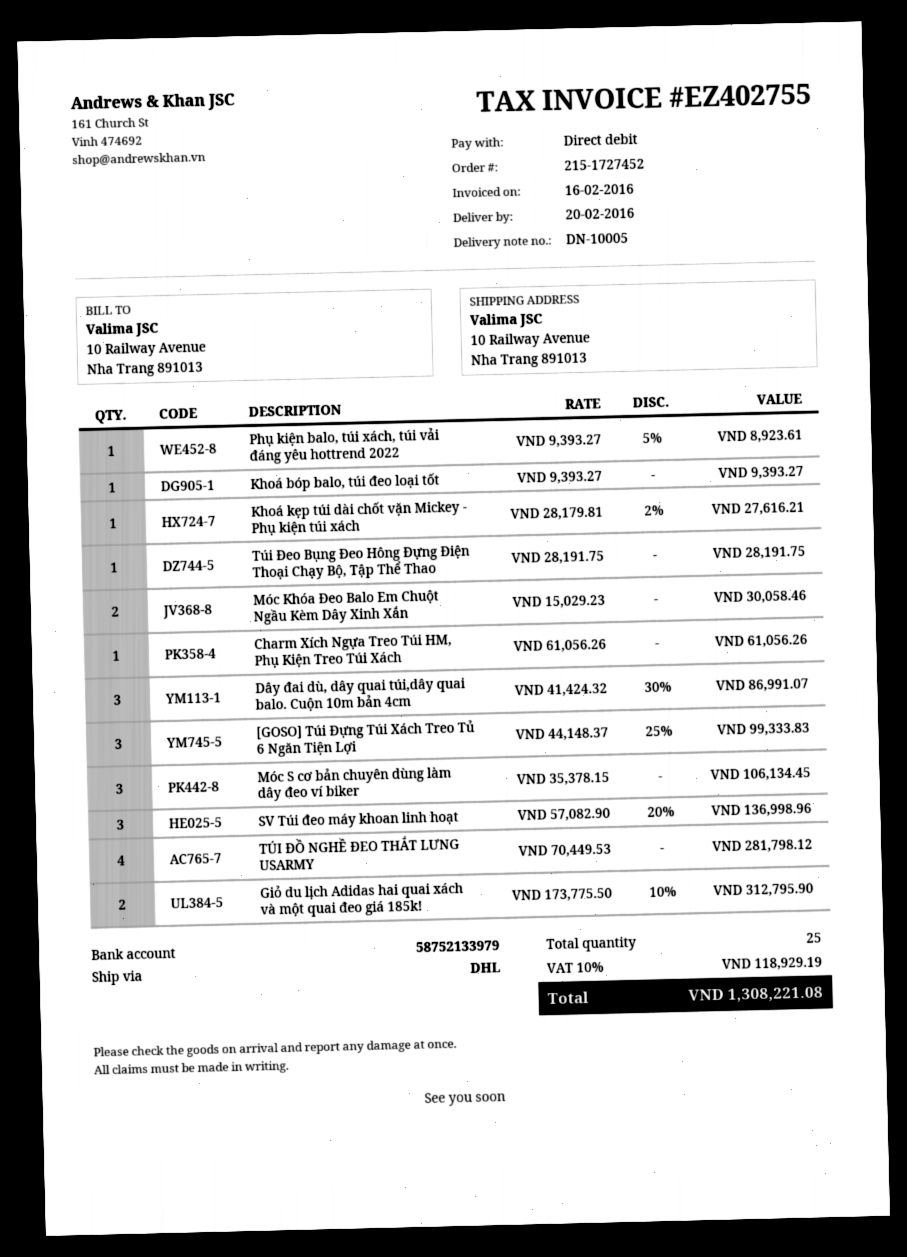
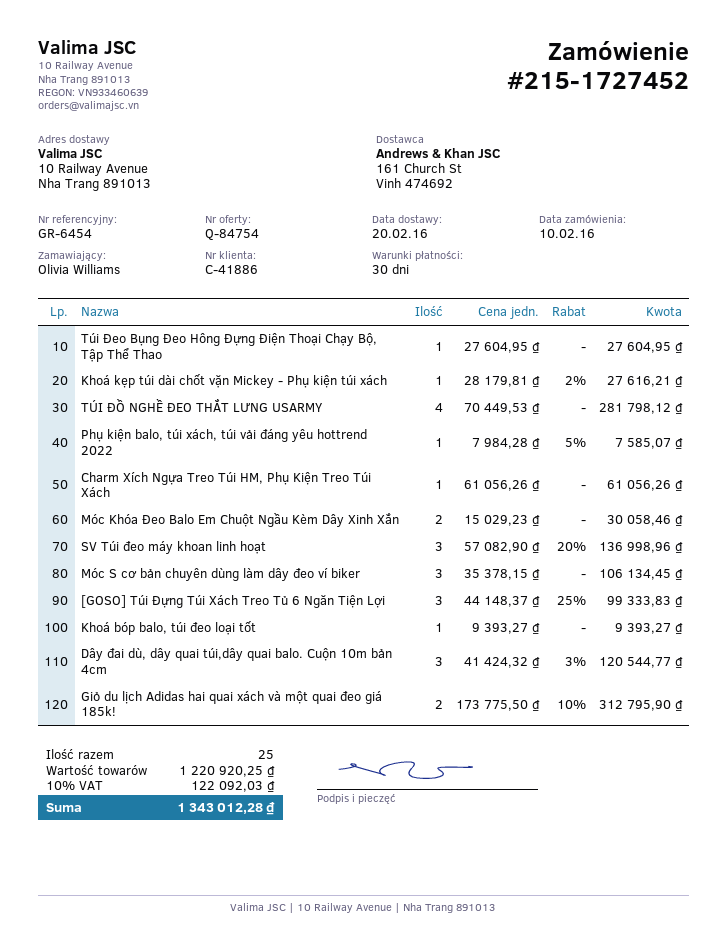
Phụ kiện balo, túi xách, túi vải đáng yêu hottrend 2022: 1 x 9393.27 - 5% = 8923.61 -> 1 x 7984.28 - 5% = 7585.07
Túi Đeo Bụng Đeo Hông Đựng Điện Thoại Chạy Bộ, Tập Thể Thao: 1 x 28191.75 = 28191.75 -> 1 x 27604.95 = 27604.95
Dây đai dù, dây quai túi,dây quai balo. Cuộn 10m bản 4cm: 3 x 41424.32 - 30% = 86991.07 -> 3 x 41424.32 - 3% = 120544.77
tax: 10% = 118929.19 -> 10% = 122092.03
total: 1308221.08 -> 1343012.28

